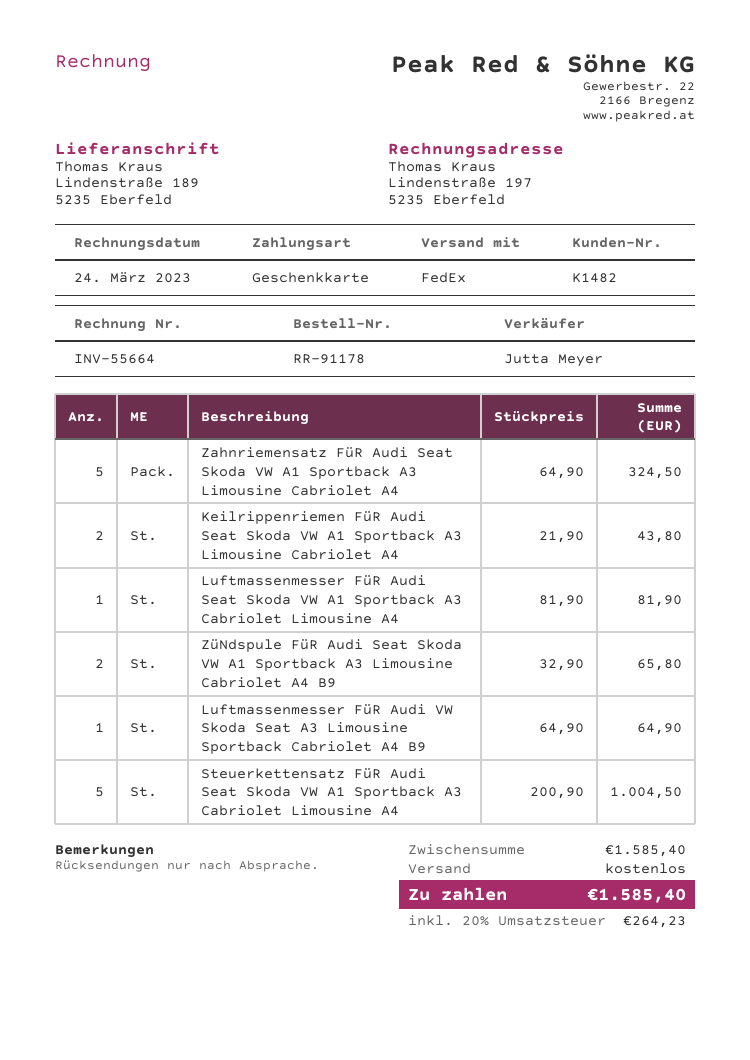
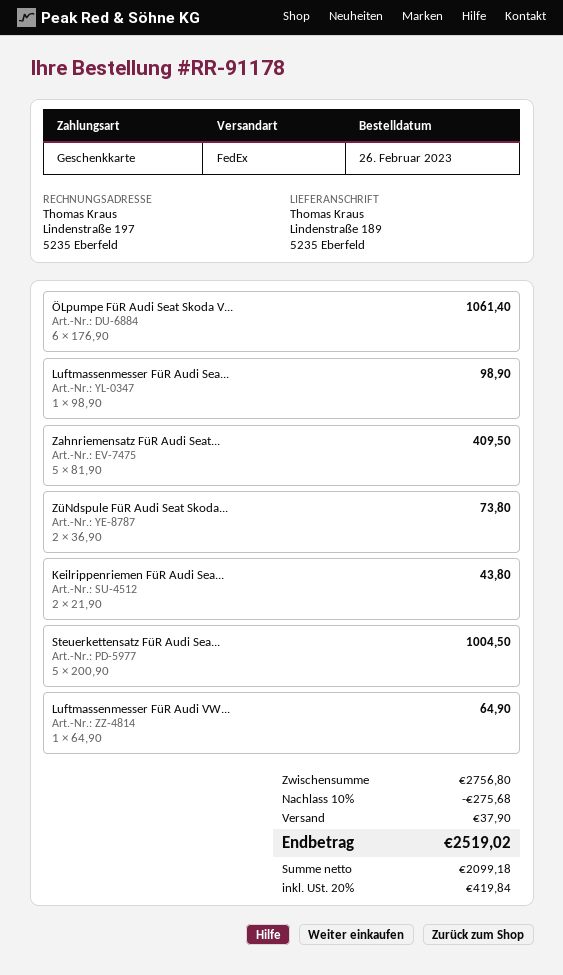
Zahnriemensatz FüR Audi Seat Skoda VW A1 Sportback A3 Limousine Cabriolet A4: 5 x 64.90 = 324.50 -> 5 x 81.90 = 409.50
Luftmassenmesser FüR Audi Seat Skoda VW A1 Sportback A3 Cabriolet Limousine A4: 1 x 81.90 = 81.90 -> 1 x 98.90 = 98.90
ZüNdspule FüR Audi Seat Skoda VW A1 Sportback A3 Limousine Cabriolet A4 B9: 2 x 32.90 = 65.80 -> 2 x 36.90 = 73.80
ÖLpumpe FüR Audi Seat Skoda V...: none -> 6 x 176.90 = 1061.40
subtotal: 1585.40 -> 2756.80
discount: none -> 10% = 275.68
shipping: 0.00 -> 37.90
tax: 20% = 264.23 -> 20% = 419.84
total: 1585.40 -> 2519.02

